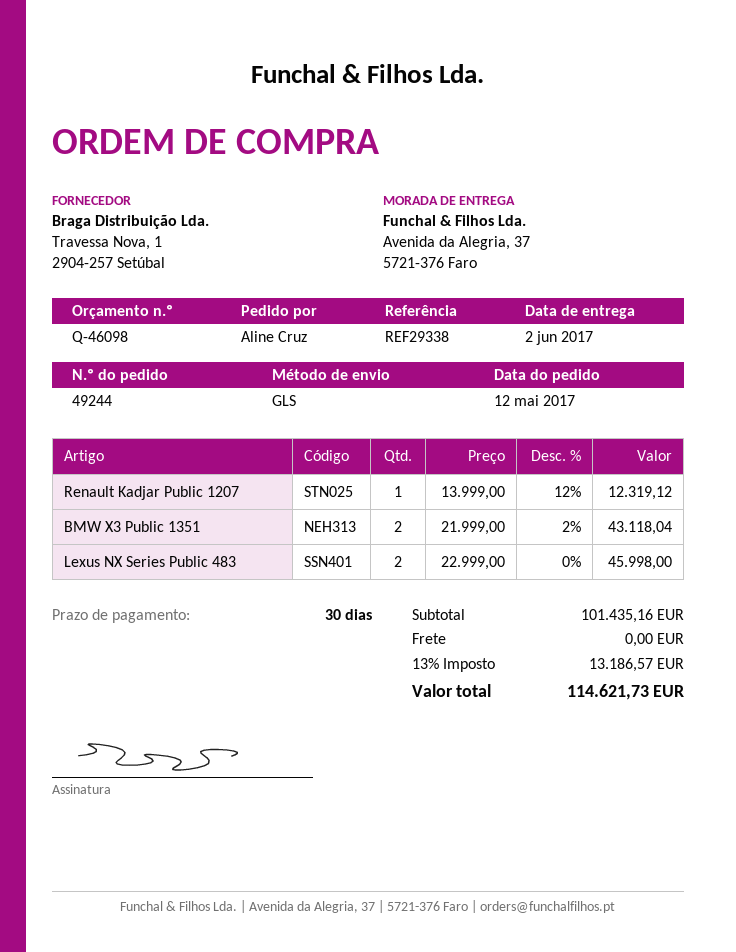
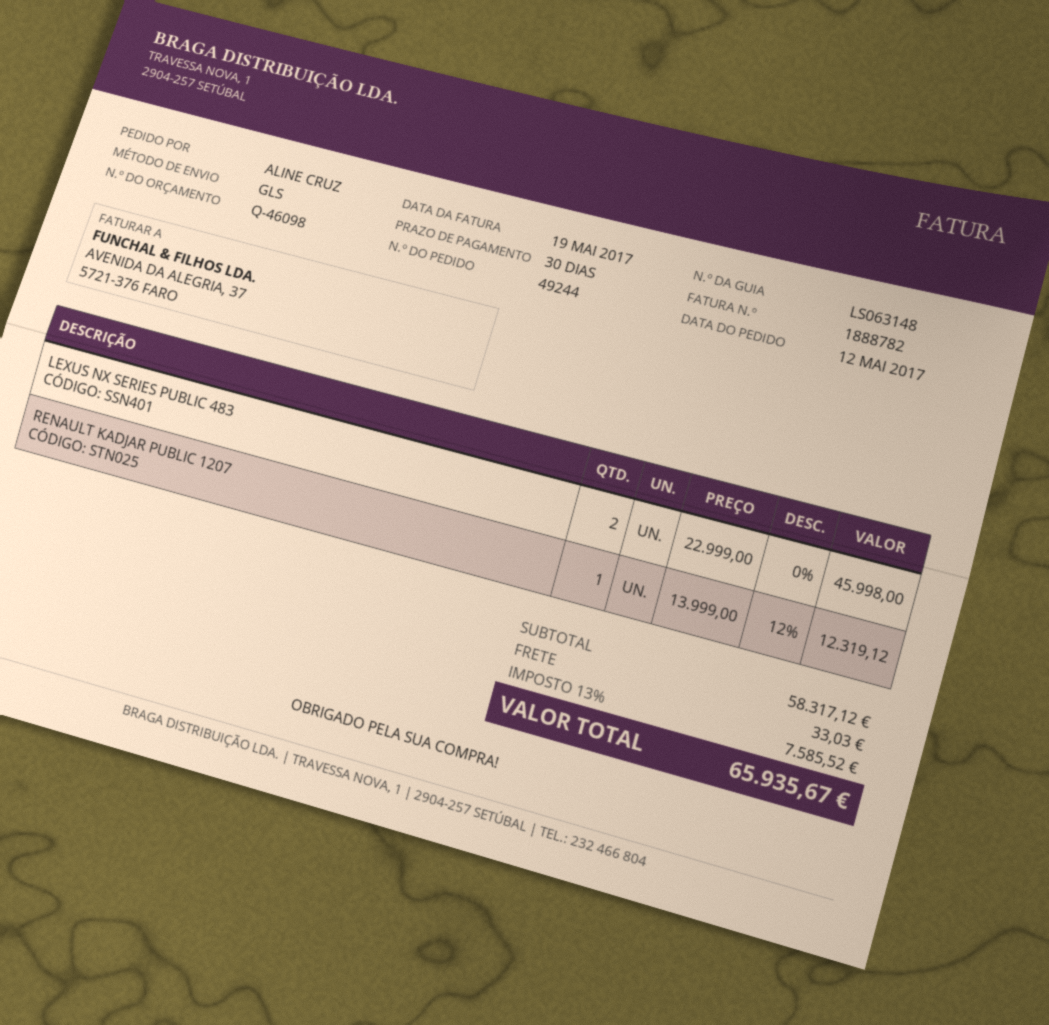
BMW X3 Public 1351: 2 x 21999.00 - 2% = 43118.04 -> none
subtotal: 101435.16 -> 58317.12
shipping: 0.00 -> 33.03
tax: 13% = 13186.57 -> 13% = 7585.52
total: 114621.73 -> 65935.67

